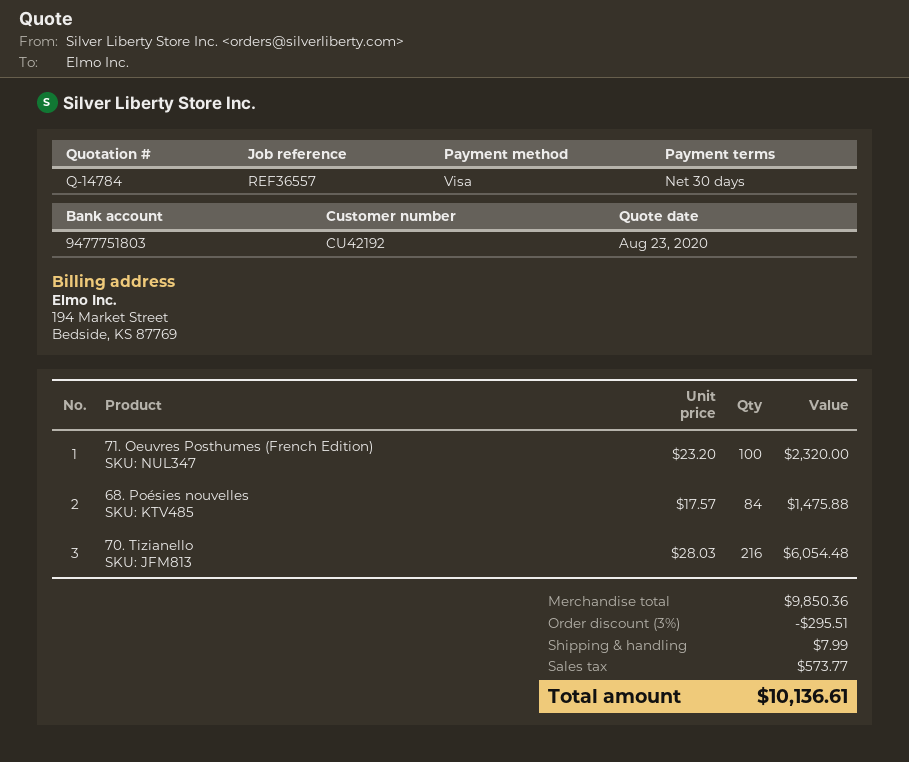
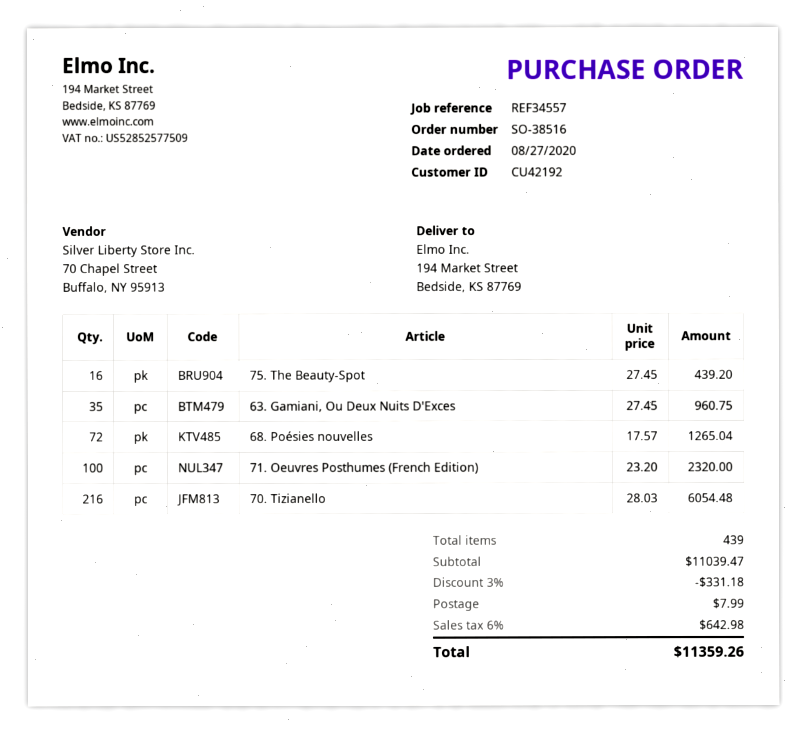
reference: REF36557 -> REF34557
68. Poésies nouvelles: 84 x 17.57 = 1475.88 -> 72 x 17.57 = 1265.04
75. The Beauty-Spot: none -> 16 x 27.45 = 439.20
63. Gamiani, Ou Deux Nuits D'Exces: none -> 35 x 27.45 = 960.75
subtotal: 9850.36 -> 11039.47
discount: 3% = 295.51 -> 3% = 331.18
tax: 573.77 -> 642.98
total: 10136.61 -> 11359.26

